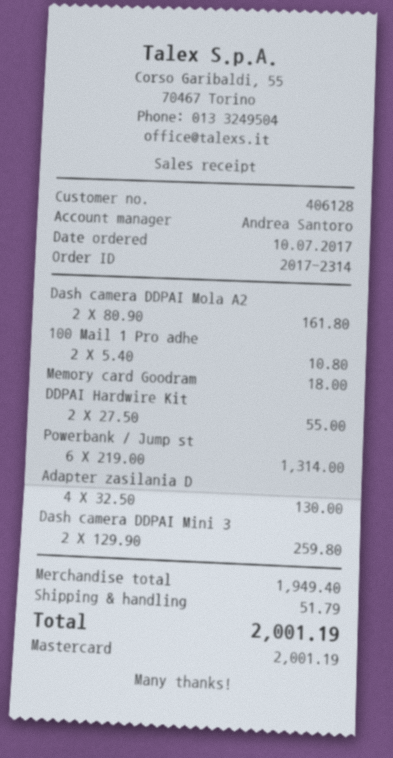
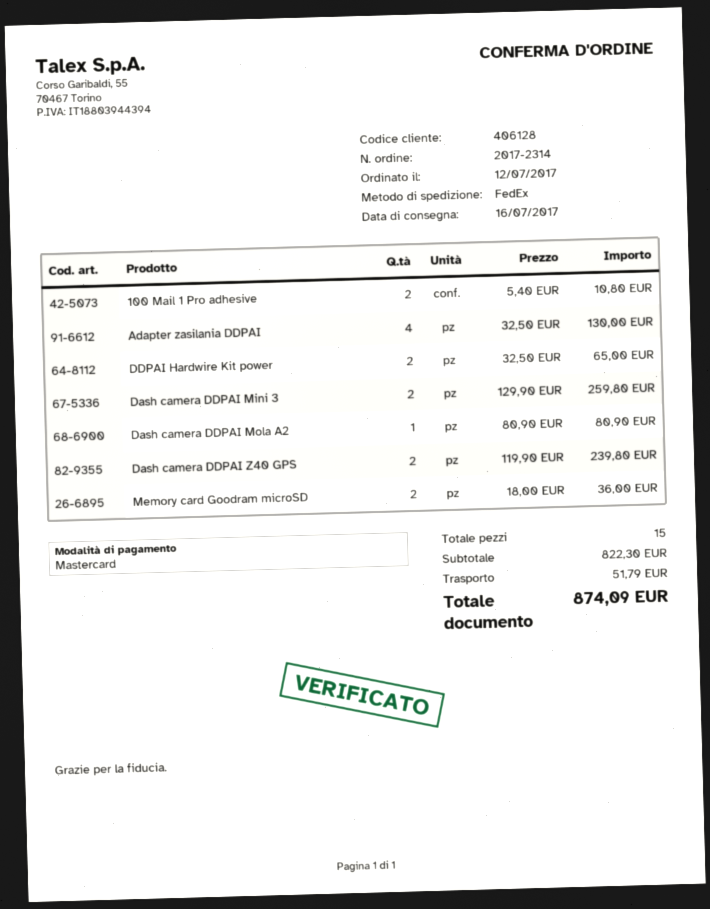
order date: 2017-07-10 -> 2017-07-12
Dash camera DDPAI Mola A2: 2 x 80.90 = 161.80 -> 1 x 80.90 = 80.90
Memory card Goodram: 1 x 18.00 = 18.00 -> 2 x 18.00 = 36.00
DDPAI Hardwire Kit: 2 x 27.50 = 55.00 -> 2 x 32.50 = 65.00
Powerbank / Jump st: 6 x 219.00 = 1314.00 -> none
Dash camera DDPAI Z40 GPS: none -> 2 x 119.90 = 239.80
subtotal: 1949.40 -> 822.30
total: 2001.19 -> 874.09

